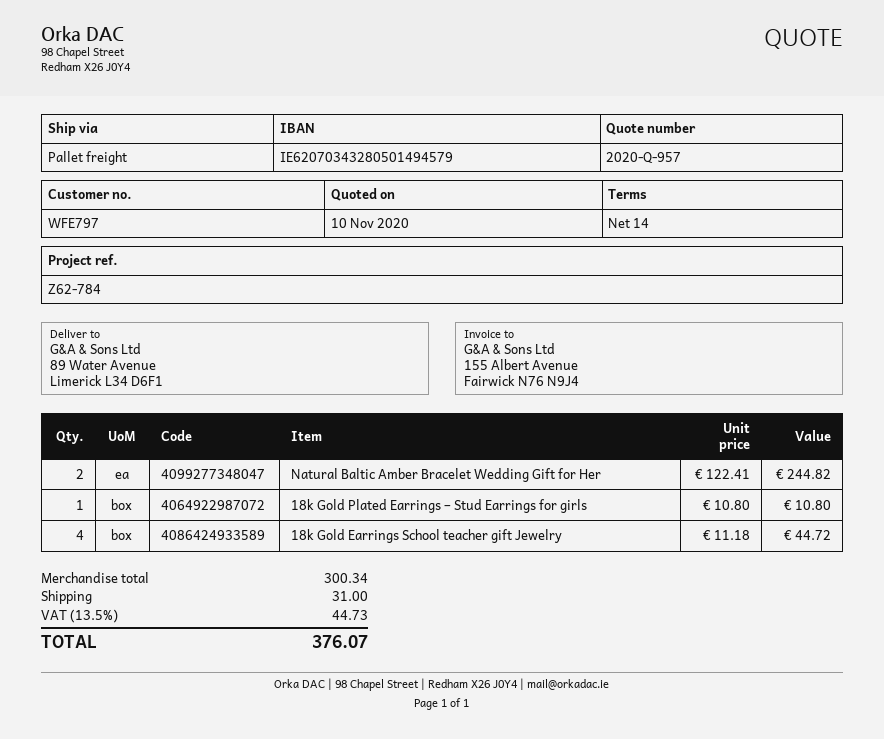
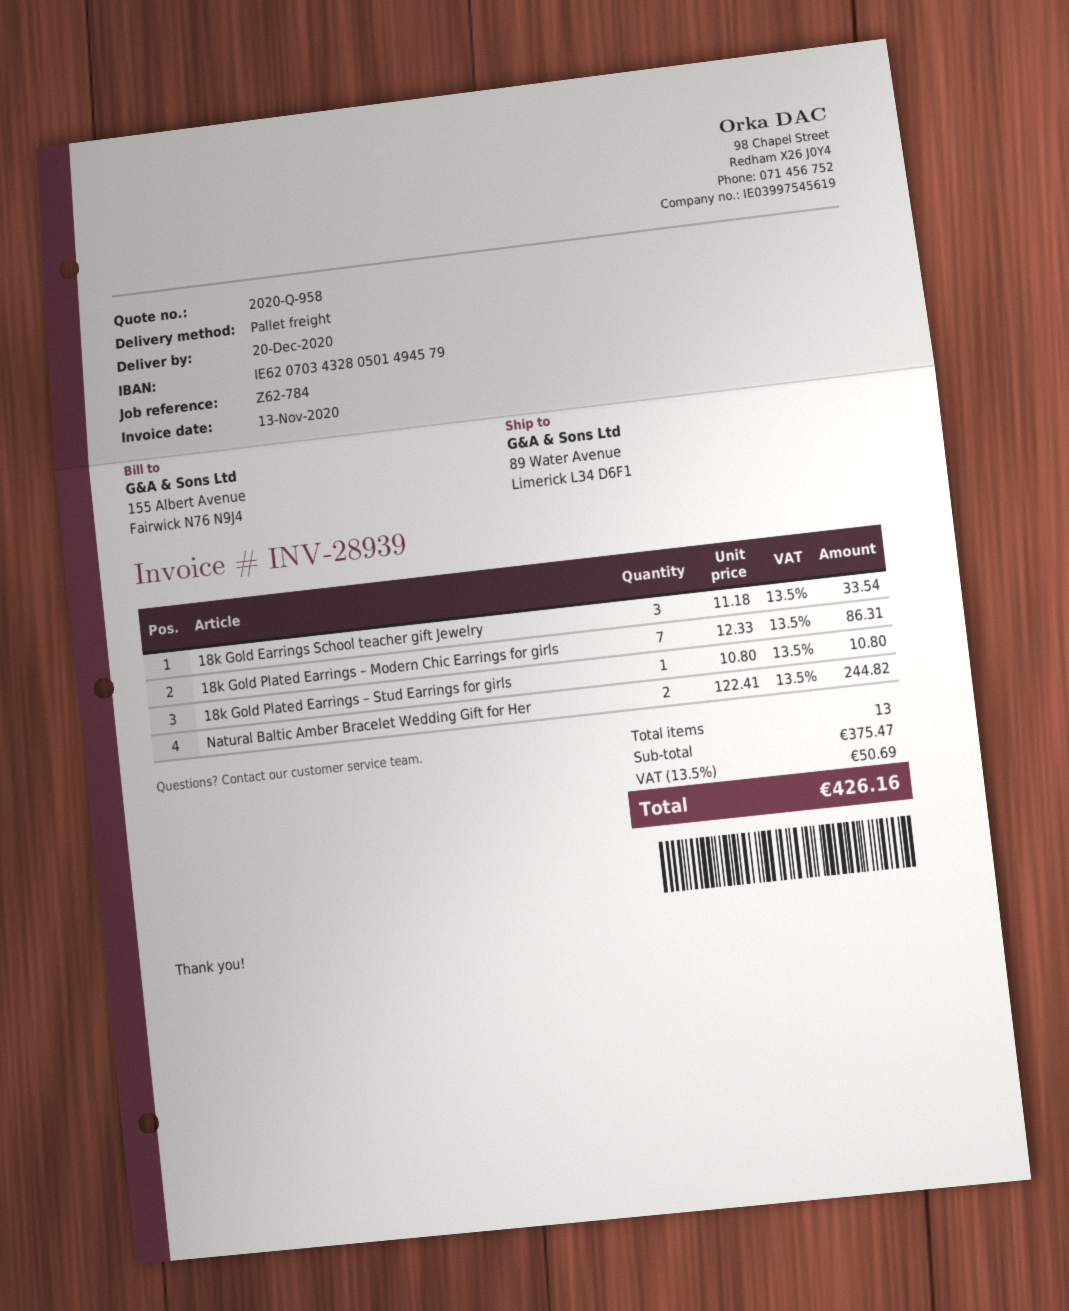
quote number: 2020-Q-957 -> 2020-Q-958
18k Gold Earrings School teacher gift Jewelry: 4 x 11.18 = 44.72 -> 3 x 11.18 = 33.54
18k Gold Plated Earrings – Modern Chic Earrings for girls: none -> 7 x 12.33 = 86.31
subtotal: 300.34 -> 375.47
shipping: 31.00 -> none
tax: 13.5% = 44.73 -> 13.5% = 50.69
total: 376.07 -> 426.16

